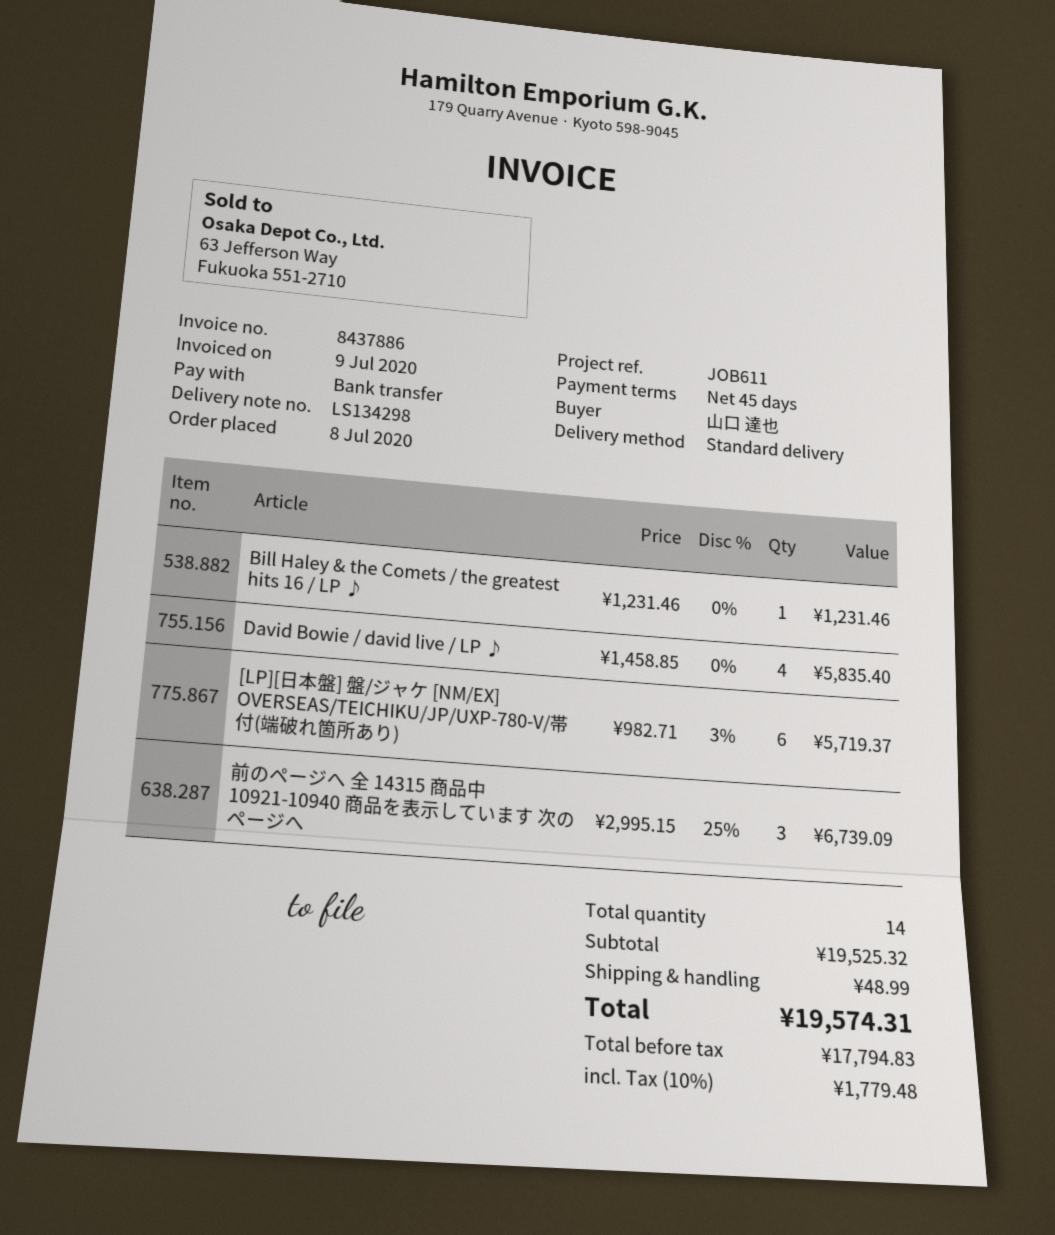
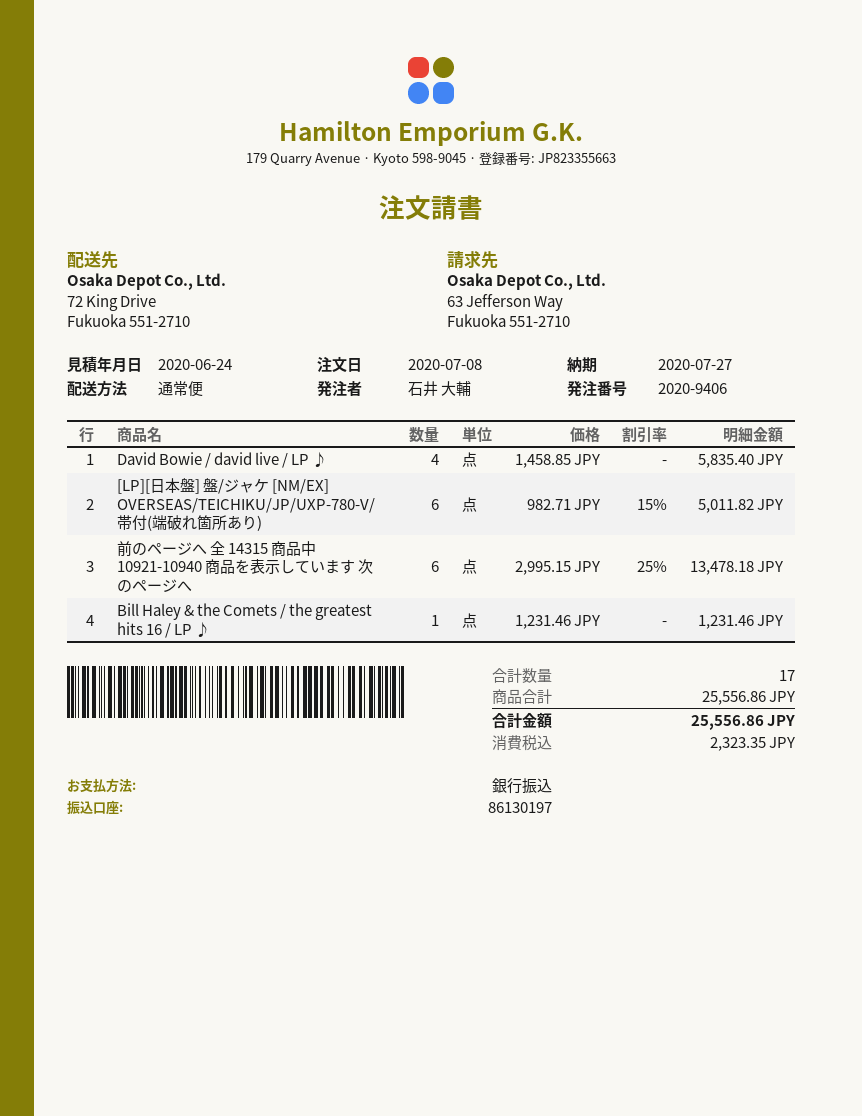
ordered by: 山口 達也 -> 石井 大輔
[LP][日本盤] 盤/ジャケ [NM/EX] OVERSEAS/TEICHIKU/JP/UXP-780-V/帯付(端破れ箇所あり): 6 x 982.71 - 3% = 5719.37 -> 6 x 982.71 - 15% = 5011.82
前のページへ 全 14315 商品中 10921-10940 商品を表示しています 次のページへ: 3 x 2995.15 - 25% = 6739.09 -> 6 x 2995.15 - 25% = 13478.18
total quantity: 14 -> 17
subtotal: 19525.32 -> 25556.86
shipping: 48.99 -> none
tax: 1779.48 -> 2323.35
total: 19574.31 -> 25556.86

